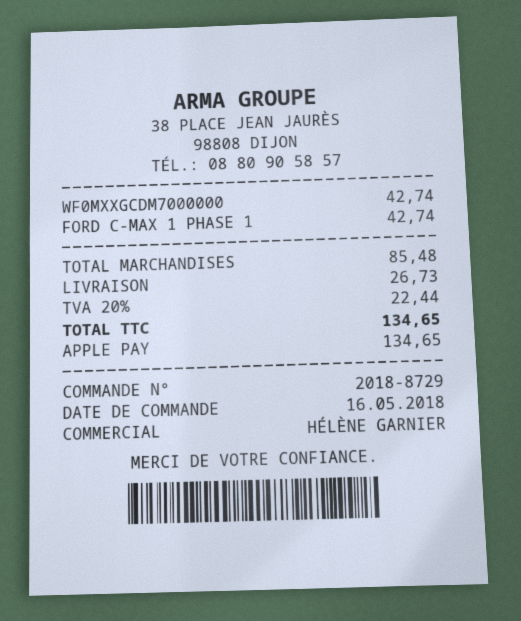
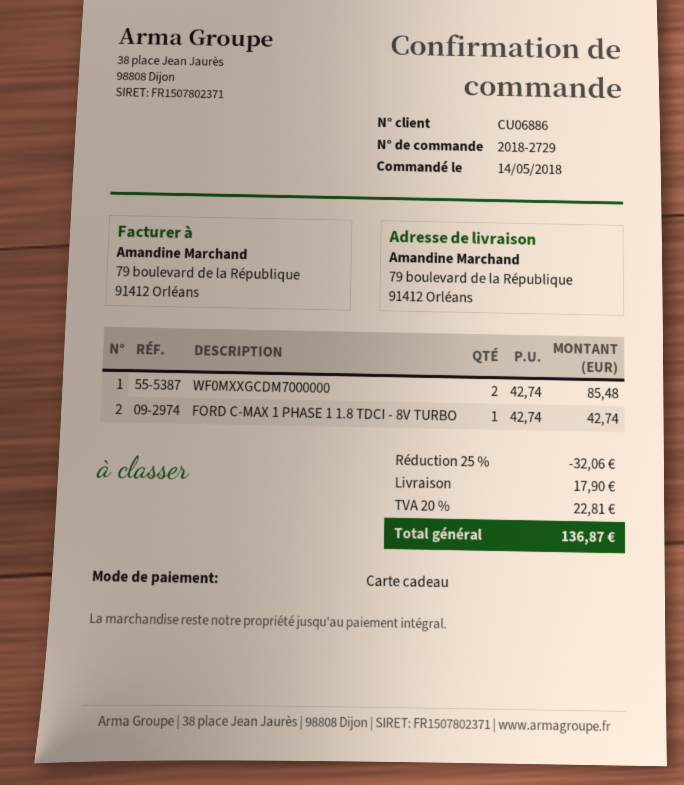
order number: 2018-8729 -> 2018-2729
order date: 2018-05-16 -> 2018-05-14
payment method: Apple Pay -> gift card
WF0MXXGCDM7000000: 1 x 42.74 = 42.74 -> 2 x 42.74 = 85.48
discount: none -> 25% = 32.06
shipping: 26.73 -> 17.90
tax: 20% = 22.44 -> 20% = 22.81
total: 134.65 -> 136.87

